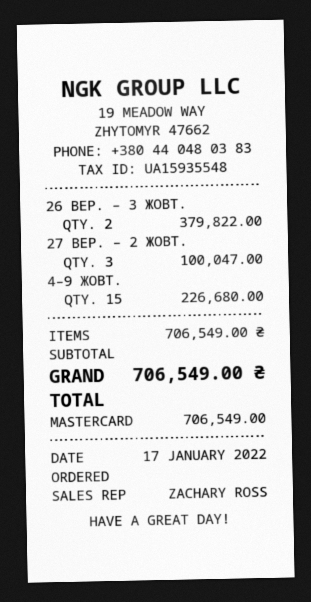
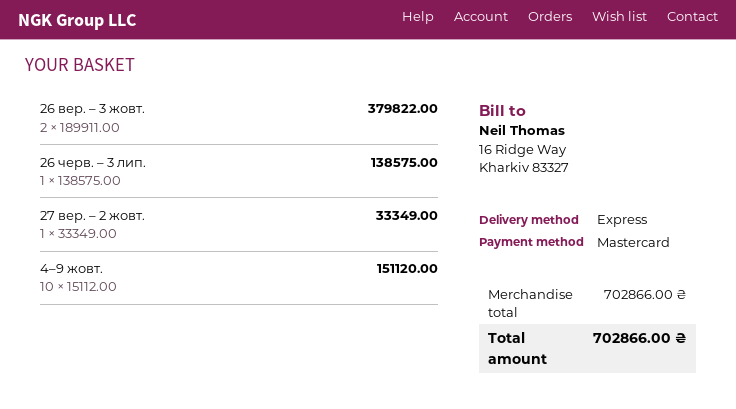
27 ВЕР. – 2 ЖОВТ.: 3 for 100047.00 -> 1 for 33349.00
4–9 ЖОВТ.: 15 for 226680.00 -> 10 for 151120.00
26 черв. – 3 лип.: none -> 1 for 138575.00
subtotal: 706549.00 -> 702866.00
total: 706549.00 -> 702866.00

